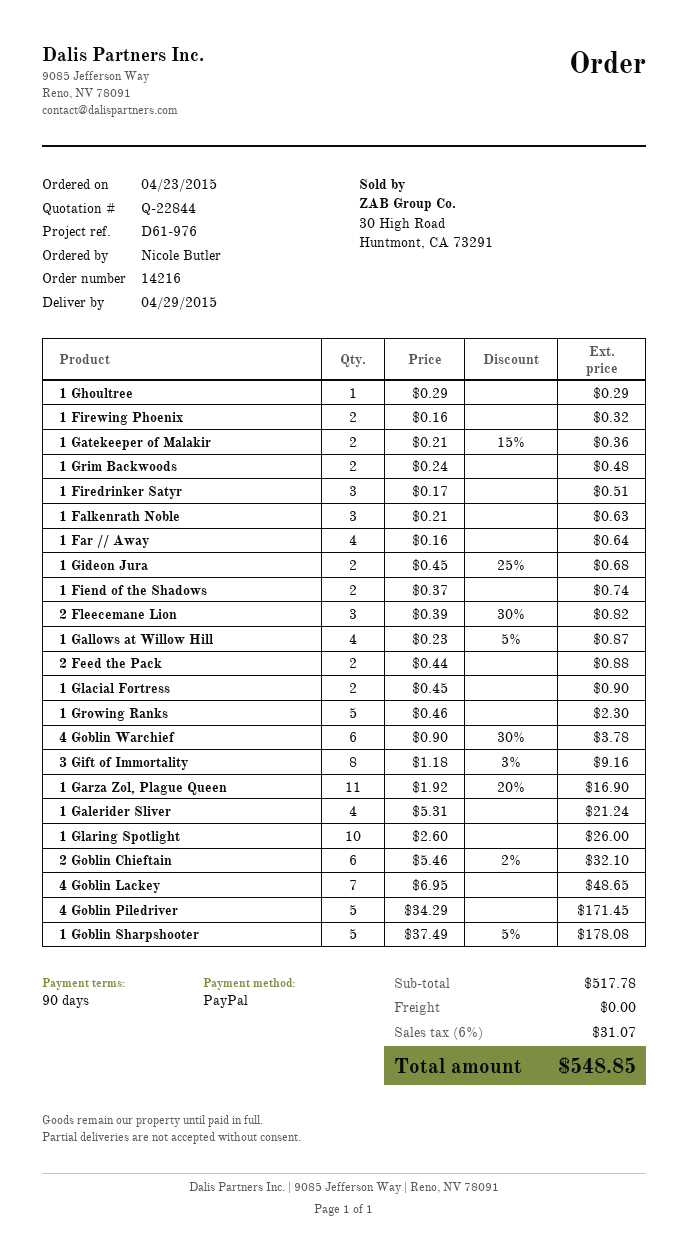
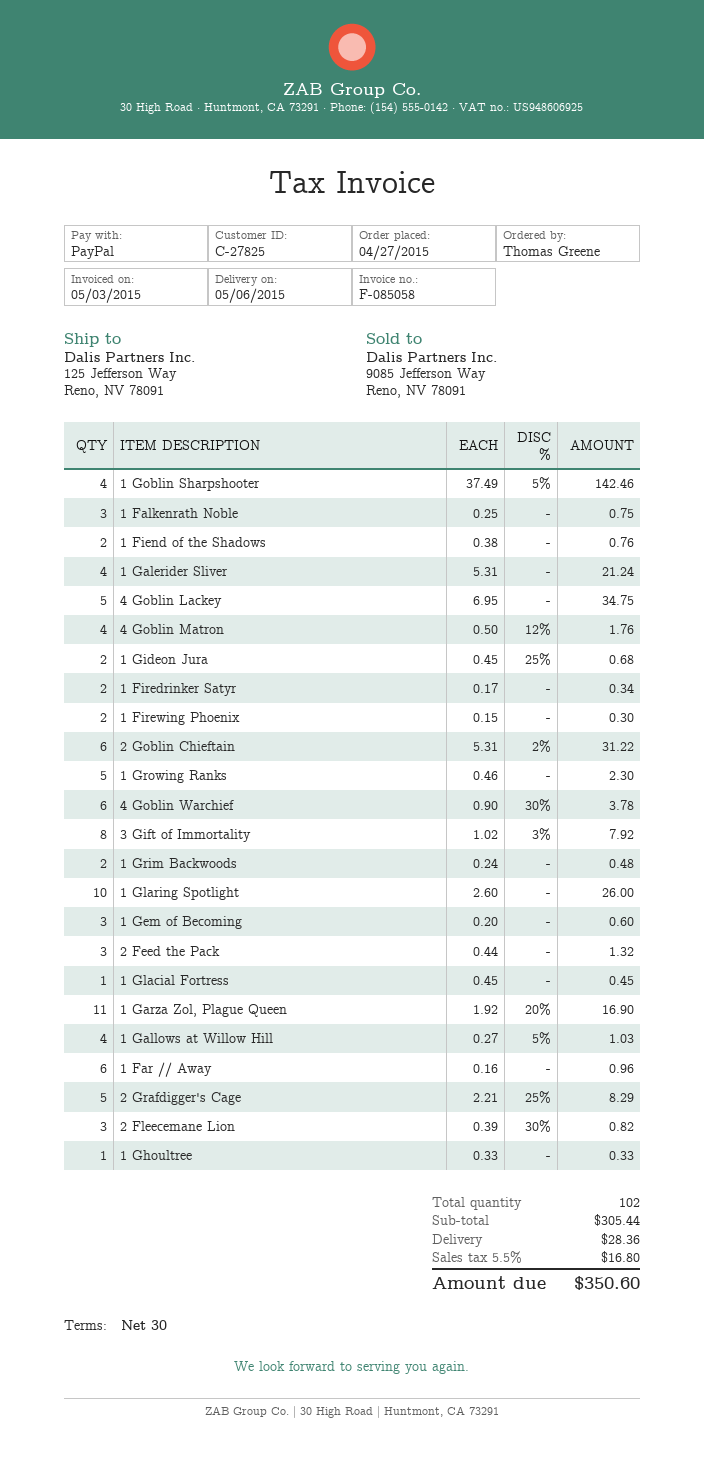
order date: 2015-04-23 -> 2015-04-27
delivery date: 2015-04-29 -> 2015-05-06
payment terms: 90 days -> 30 days
ordered by: Nicole Butler -> Thomas Greene
1 Ghoultree: 1 x 0.29 = 0.29 -> 1 x 0.33 = 0.33
1 Firewing Phoenix: 2 x 0.16 = 0.32 -> 2 x 0.15 = 0.30
1 Gatekeeper of Malakir: 2 x 0.21 - 15% = 0.36 -> none
1 Firedrinker Satyr: 3 x 0.17 = 0.51 -> 2 x 0.17 = 0.34
1 Falkenrath Noble: 3 x 0.21 = 0.63 -> 3 x 0.25 = 0.75
1 Far // Away: 4 x 0.16 = 0.64 -> 6 x 0.16 = 0.96
1 Fiend of the Shadows: 2 x 0.37 = 0.74 -> 2 x 0.38 = 0.76
1 Gallows at Willow Hill: 4 x 0.23 - 5% = 0.87 -> 4 x 0.27 - 5% = 1.03
2 Feed the Pack: 2 x 0.44 = 0.88 -> 3 x 0.44 = 1.32
1 Glacial Fortress: 2 x 0.45 = 0.90 -> 1 x 0.45 = 0.45
3 Gift of Immortality: 8 x 1.18 - 3% = 9.16 -> 8 x 1.02 - 3% = 7.92
2 Goblin Chieftain: 6 x 5.46 - 2% = 32.10 -> 6 x 5.31 - 2% = 31.22
4 Goblin Lackey: 7 x 6.95 = 48.65 -> 5 x 6.95 = 34.75
4 Goblin Piledriver: 5 x 34.29 = 171.45 -> none
1 Goblin Sharpshooter: 5 x 37.49 - 5% = 178.08 -> 4 x 37.49 - 5% = 142.46
4 Goblin Matron: none -> 4 x 0.50 - 12% = 1.76
1 Gem of Becoming: none -> 3 x 0.20 = 0.60
2 Grafdigger's Cage: none -> 5 x 2.21 - 25% = 8.29
subtotal: 517.78 -> 305.44
shipping: 0.00 -> 28.36
tax: 6% = 31.07 -> 5.5% = 16.80
total: 548.85 -> 350.60

